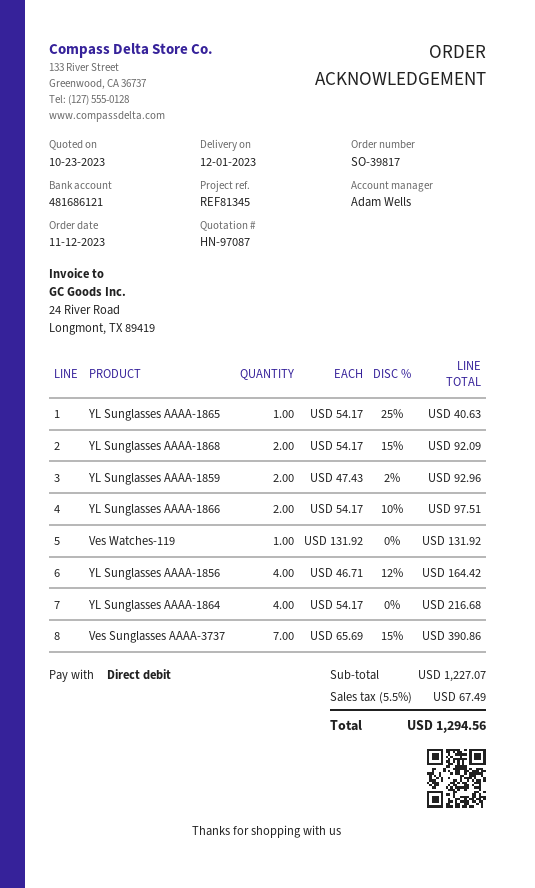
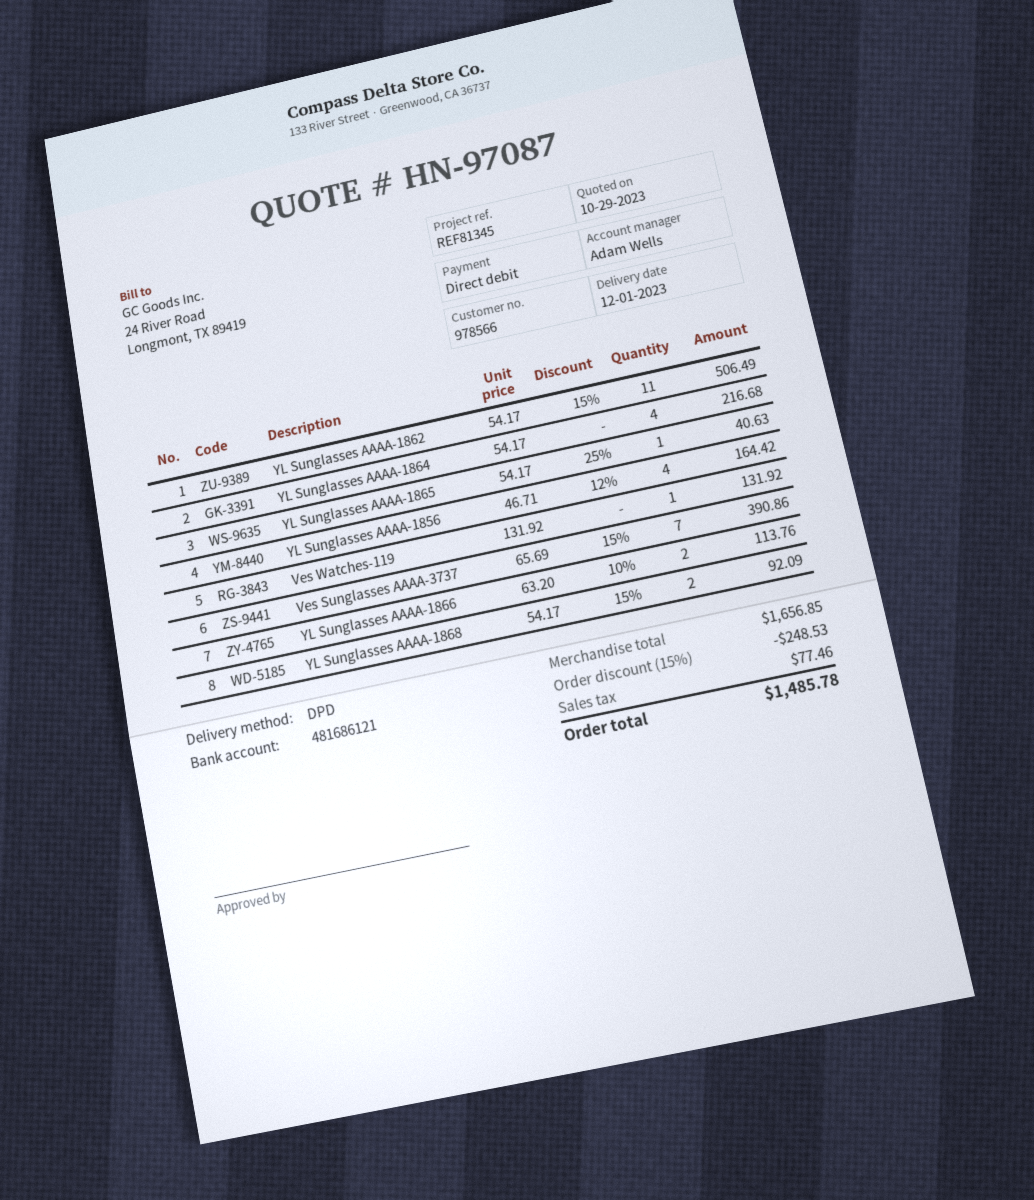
quote date: 2023-10-23 -> 2023-10-29
YL Sunglasses AAAA-1859: 2 x 47.43 - 2% = 92.96 -> none
YL Sunglasses AAAA-1866: 2 x 54.17 - 10% = 97.51 -> 2 x 63.20 - 10% = 113.76
YL Sunglasses AAAA-1862: none -> 11 x 54.17 - 15% = 506.49
subtotal: 1227.07 -> 1656.85
discount: none -> 15% = 248.53
tax: 67.49 -> 77.46
total: 1294.56 -> 1485.78

